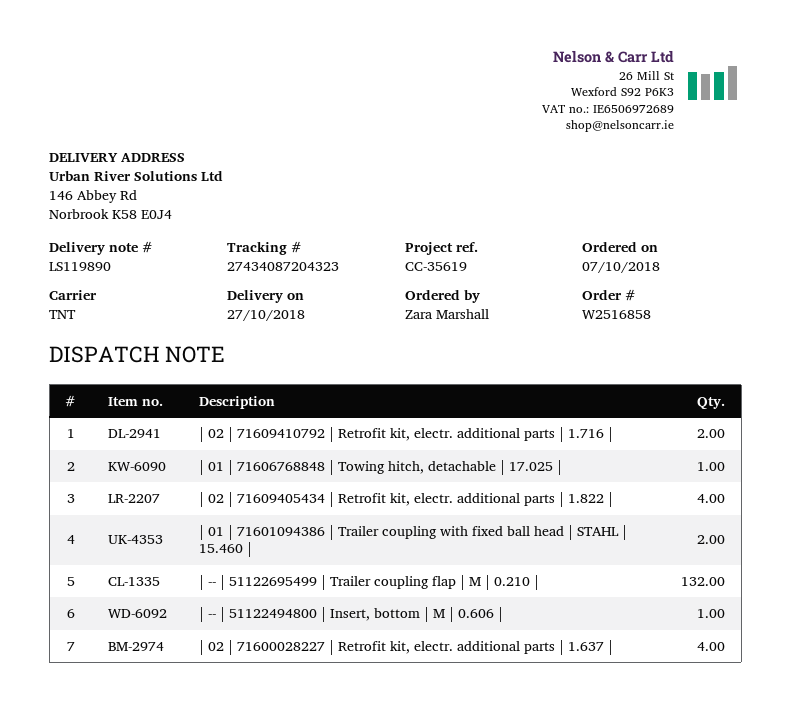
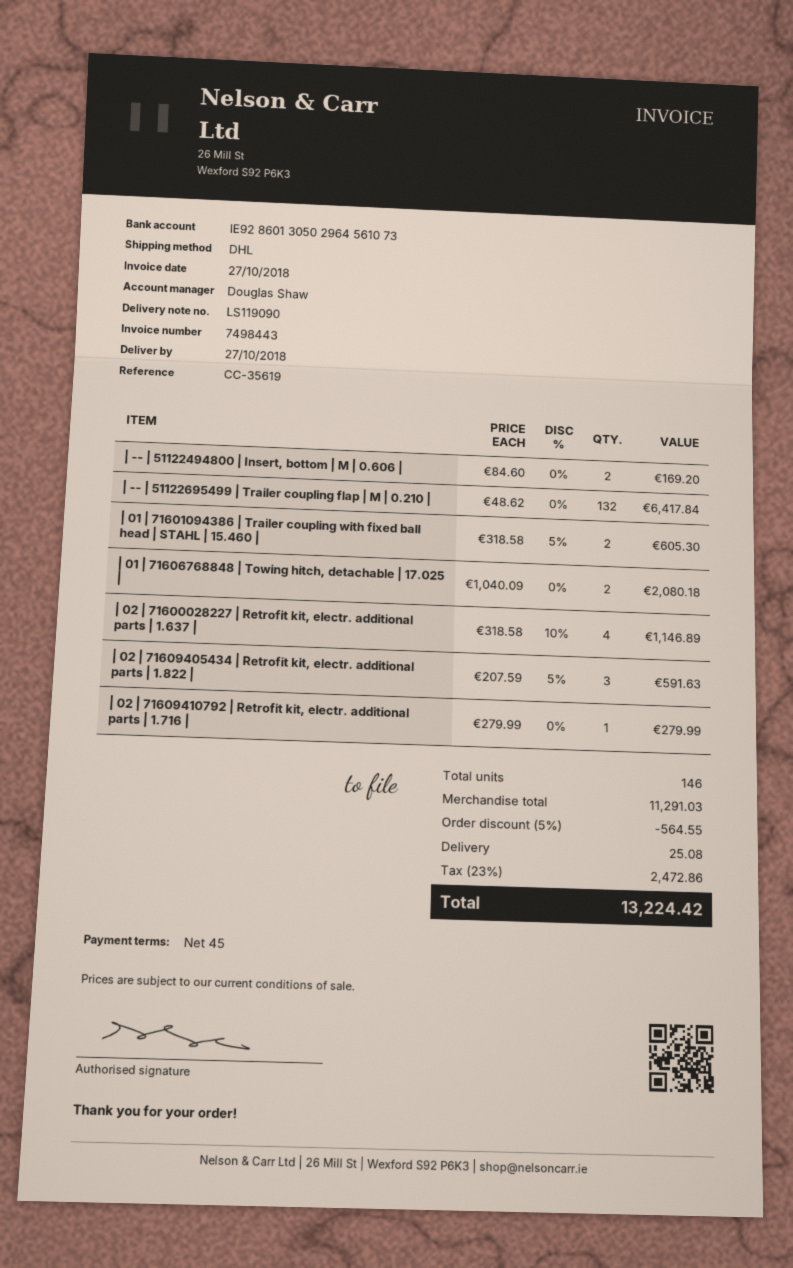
delivery note number: LS119890 -> LS119090
shipping method: TNT -> DHL
| 02 | 71609410792 | Retrofit kit, electr. additional parts | 1.716 |: 2 -> 1
| 01 | 71606768848 | Towing hitch, detachable | 17.025 |: 1 -> 2
| 02 | 71609405434 | Retrofit kit, electr. additional parts | 1.822 |: 4 -> 3
| -- | 51122494800 | Insert, bottom | M | 0.606 |: 1 -> 2

